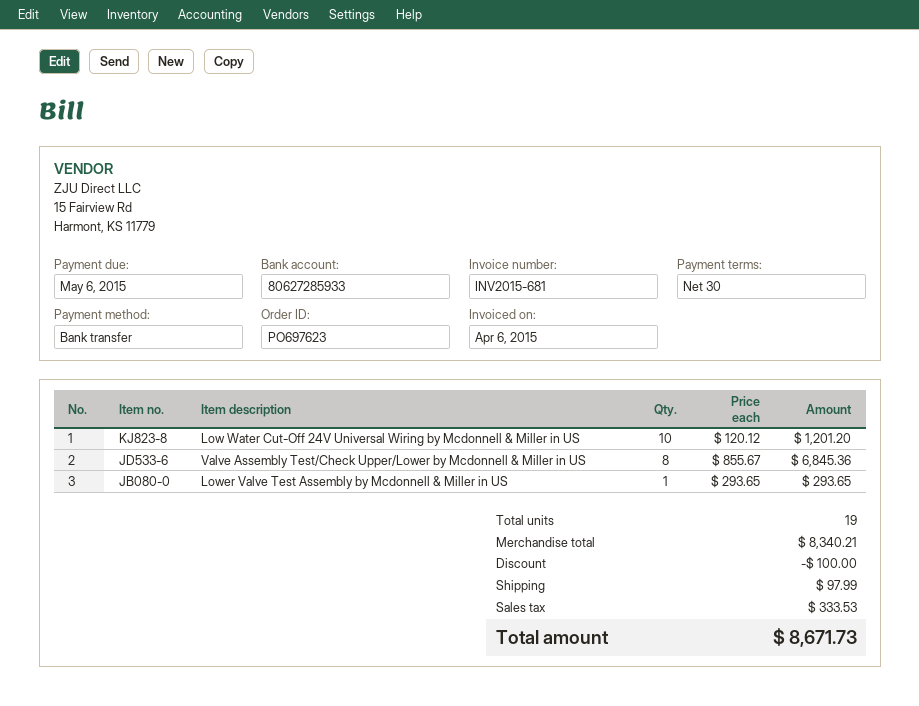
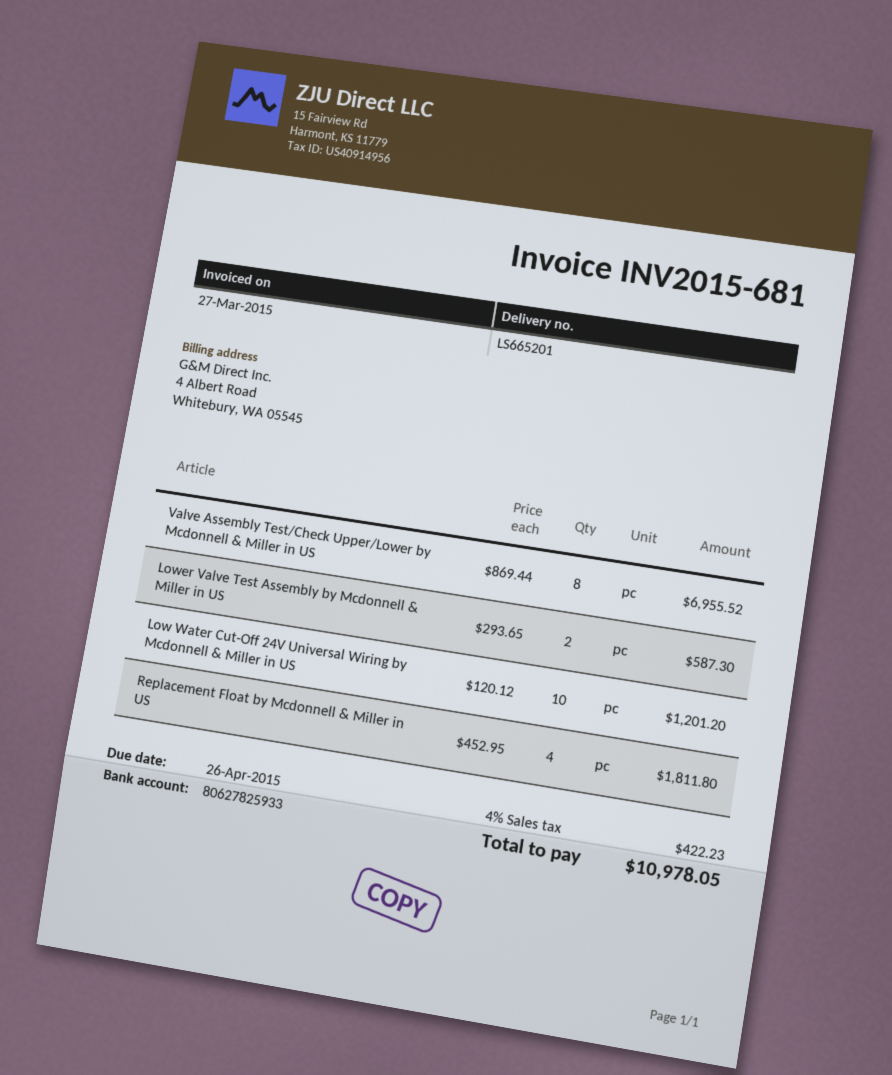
invoice date: 2015-04-06 -> 2015-03-27
due date: 2015-05-06 -> 2015-04-26
bank account: 80627285933 -> 80627825933
Valve Assembly Test/Check Upper/Lower by Mcdonnell & Miller in US: 8 x 855.67 = 6845.36 -> 8 x 869.44 = 6955.52
Lower Valve Test Assembly by Mcdonnell & Miller in US: 1 x 293.65 = 293.65 -> 2 x 293.65 = 587.30
Replacement Float by Mcdonnell & Miller in US: none -> 4 x 452.95 = 1811.80
discount: 100.00 -> none
shipping: 97.99 -> none
tax: 333.53 -> 422.23
total: 8671.73 -> 10978.05

